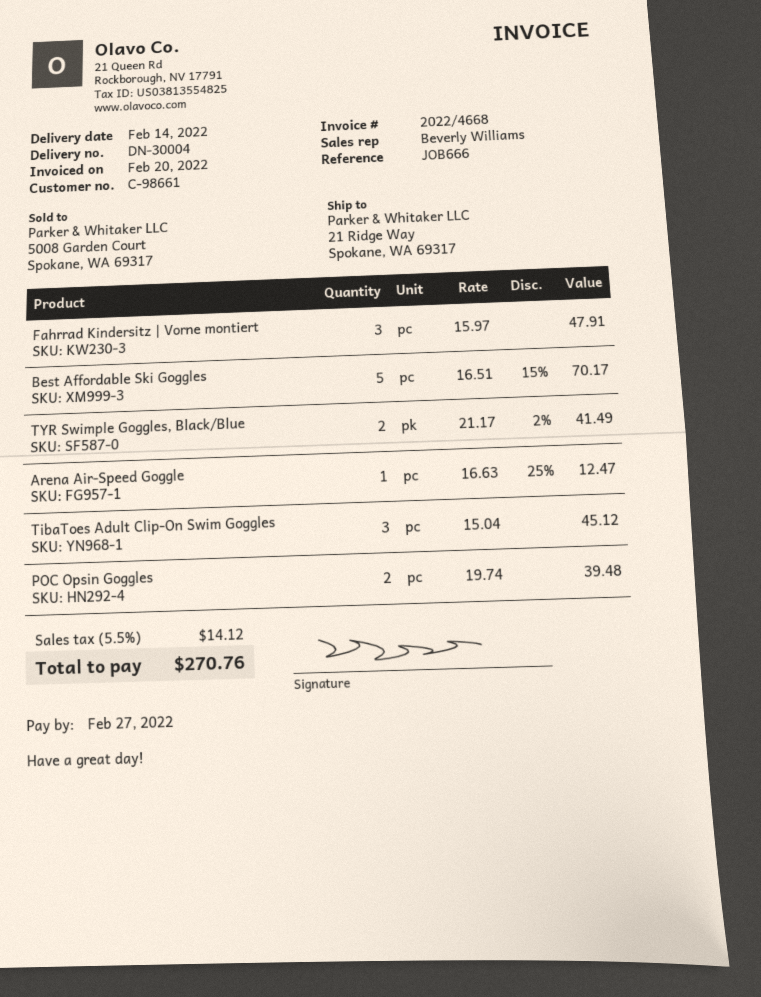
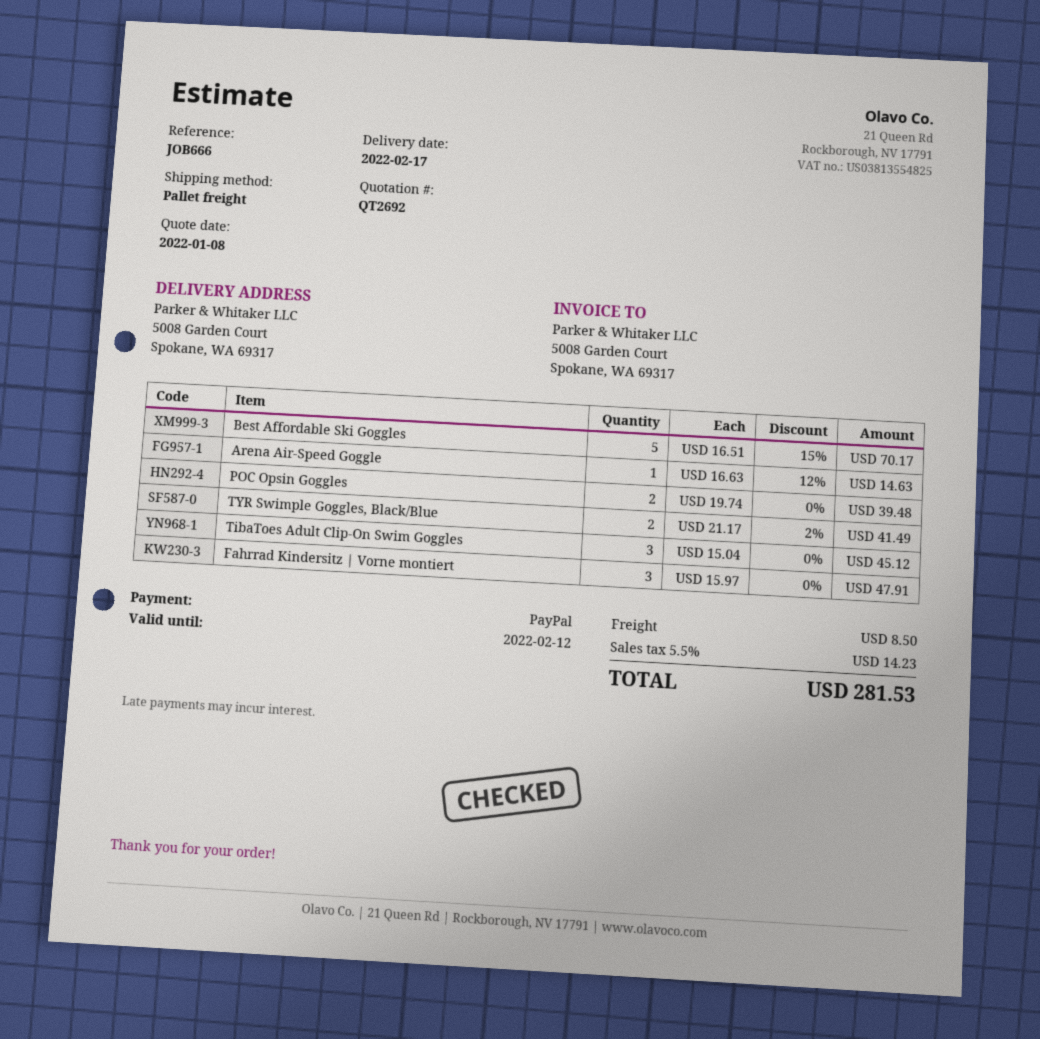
delivery date: 2022-02-14 -> 2022-02-17
ship to: 21 Ridge Way, Spokane, WA 69317 -> 5008 Garden Court, Spokane, WA 69317
Arena Air-Speed Goggle: 1 x 16.63 - 25% = 12.47 -> 1 x 16.63 - 12% = 14.63
shipping: none -> 8.50
tax: 5.5% = 14.12 -> 5.5% = 14.23
total: 270.76 -> 281.53

